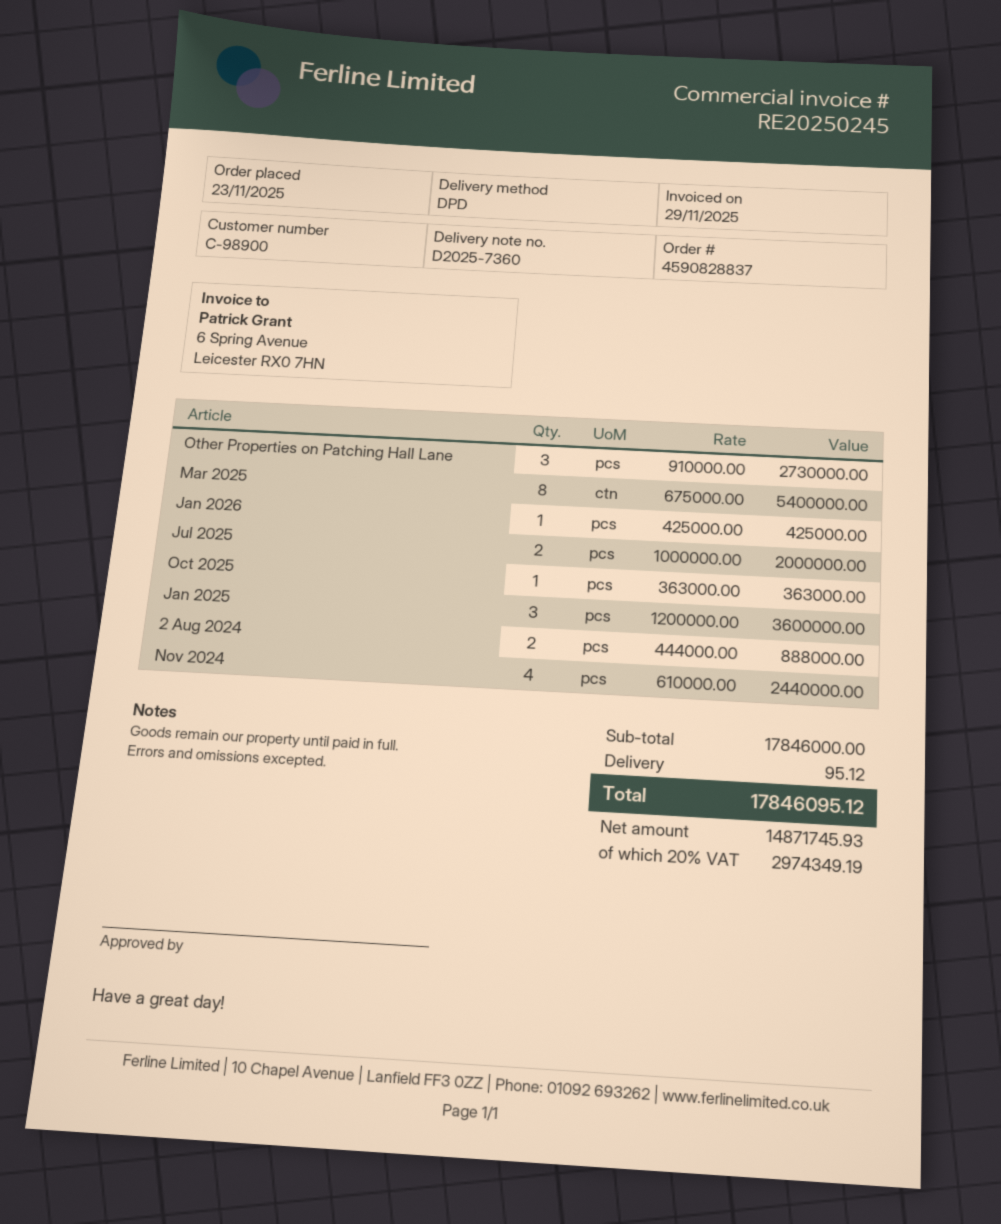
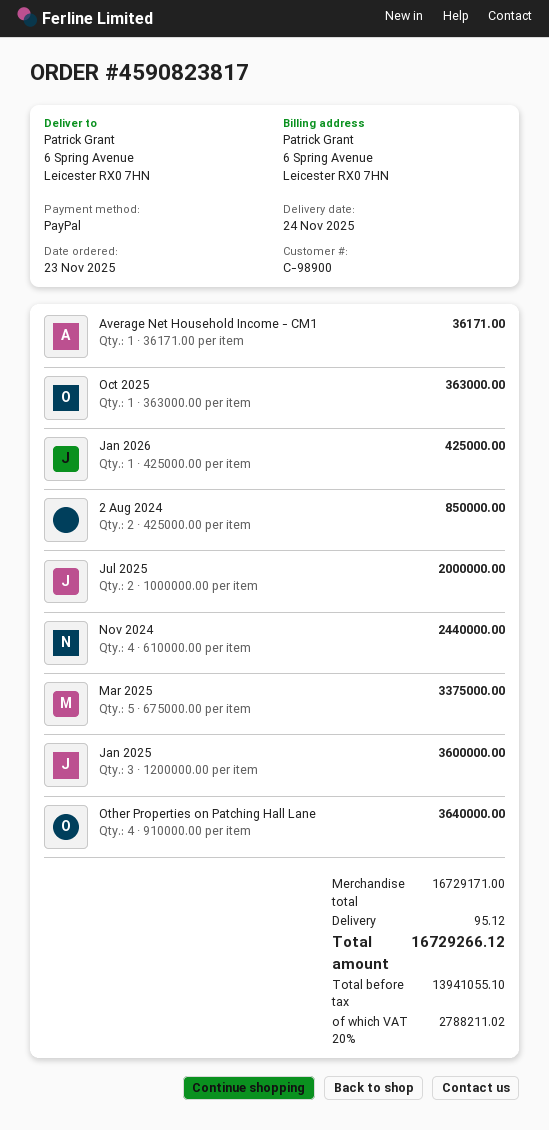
order number: 4590828837 -> 4590823817
Other Properties on Patching Hall Lane: 3 x 910000.00 = 2730000.00 -> 4 x 910000.00 = 3640000.00
Mar 2025: 8 x 675000.00 = 5400000.00 -> 5 x 675000.00 = 3375000.00
2 Aug 2024: 2 x 444000.00 = 888000.00 -> 2 x 425000.00 = 850000.00
Average Net Household Income - CM1: none -> 1 x 36171.00 = 36171.00
subtotal: 17846000.00 -> 16729171.00
net: 14871745.93 -> 13941055.10
tax: 20% = 2974349.19 -> 20% = 2788211.02
total: 17846095.12 -> 16729266.12

